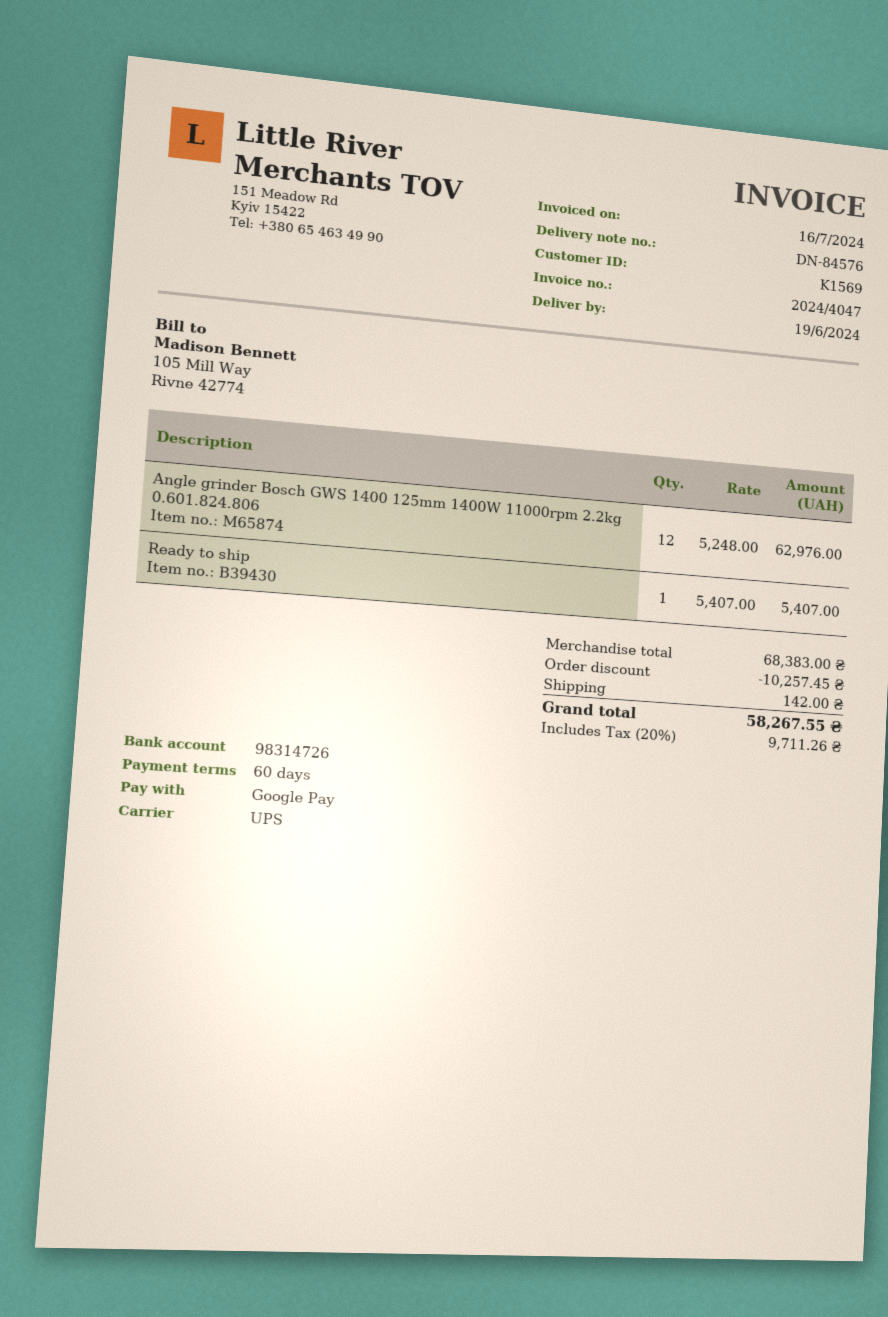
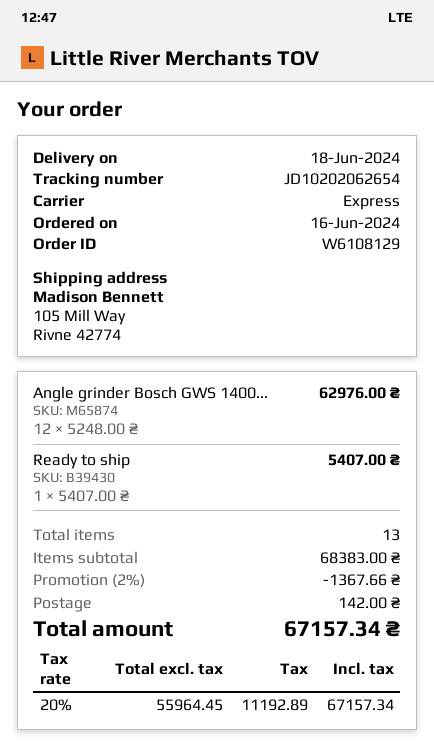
delivery date: 2024-06-19 -> 2024-06-18
shipping method: UPS -> express
discount: 10257.45 -> 1367.66
tax: 20% = 9711.26 -> 20% = 11192.89
total: 58267.55 -> 67157.34

